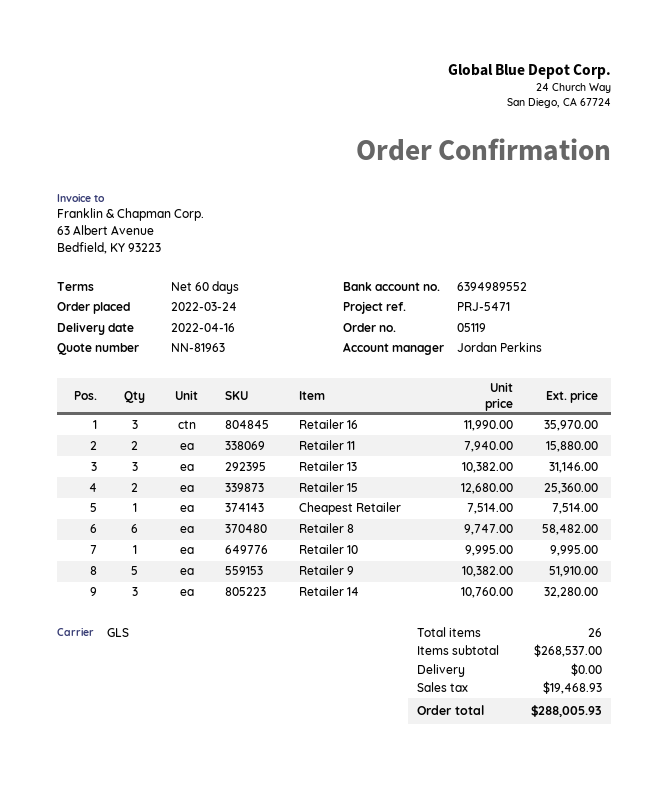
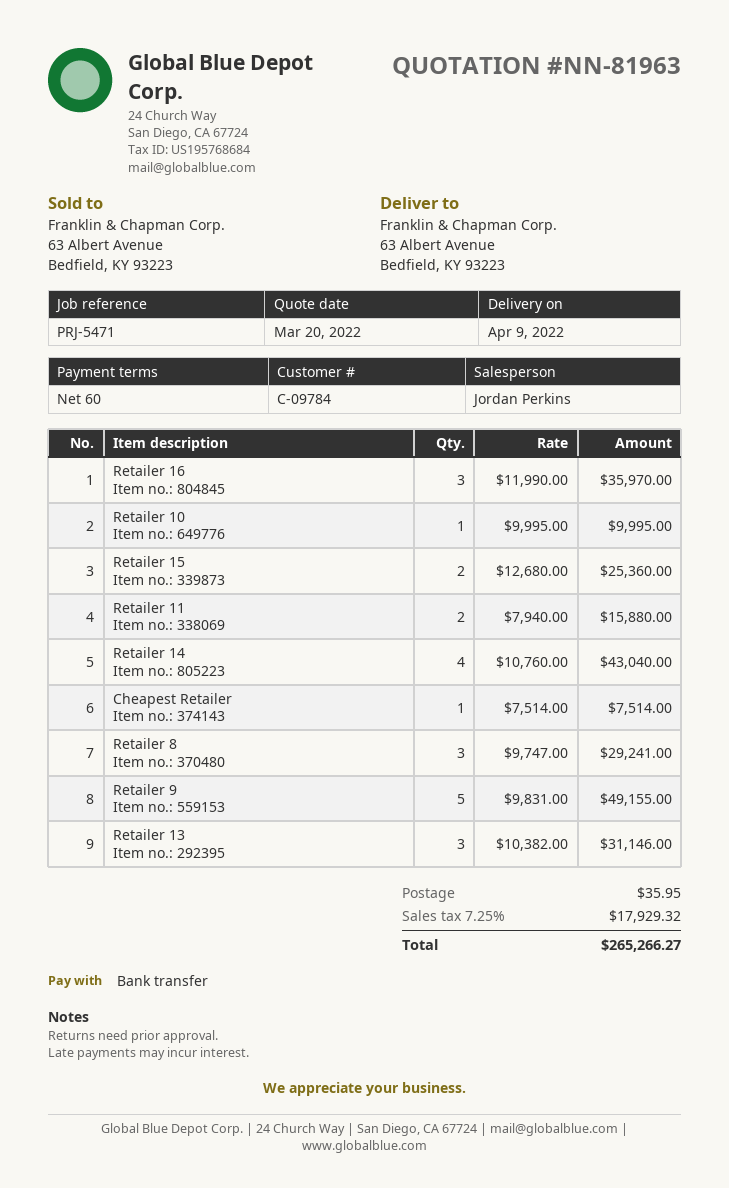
delivery date: 2022-04-16 -> 2022-04-09
Retailer 8: 6 x 9747.00 = 58482.00 -> 3 x 9747.00 = 29241.00
Retailer 9: 5 x 10382.00 = 51910.00 -> 5 x 9831.00 = 49155.00
Retailer 14: 3 x 10760.00 = 32280.00 -> 4 x 10760.00 = 43040.00
shipping: 0.00 -> 35.95
tax: 19468.93 -> 17929.32
total: 288005.93 -> 265266.27

